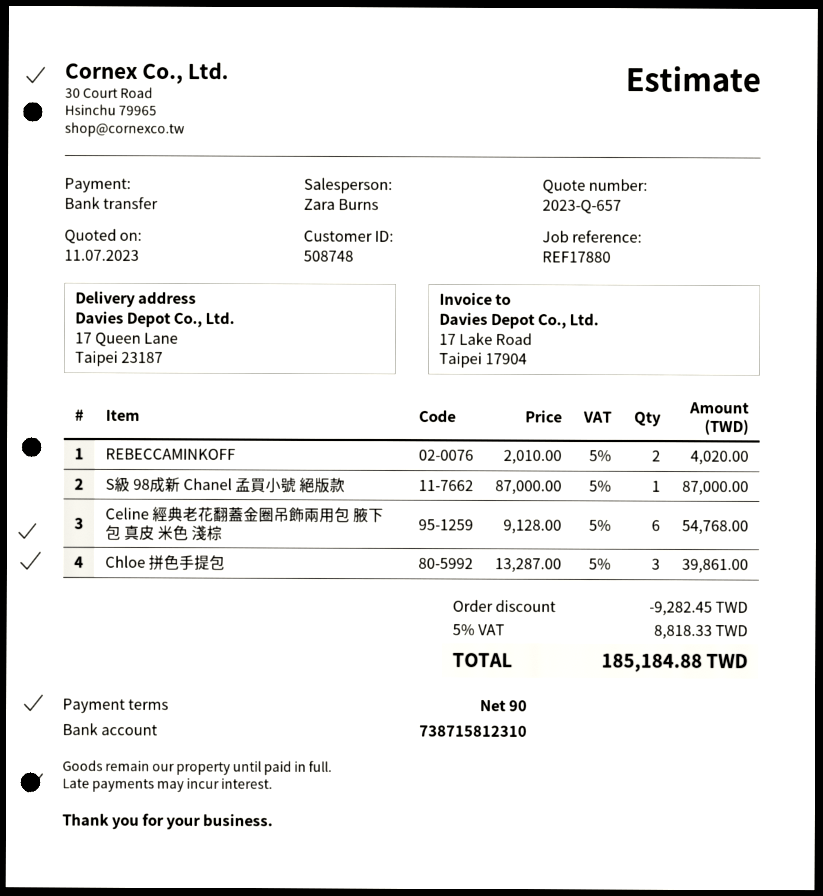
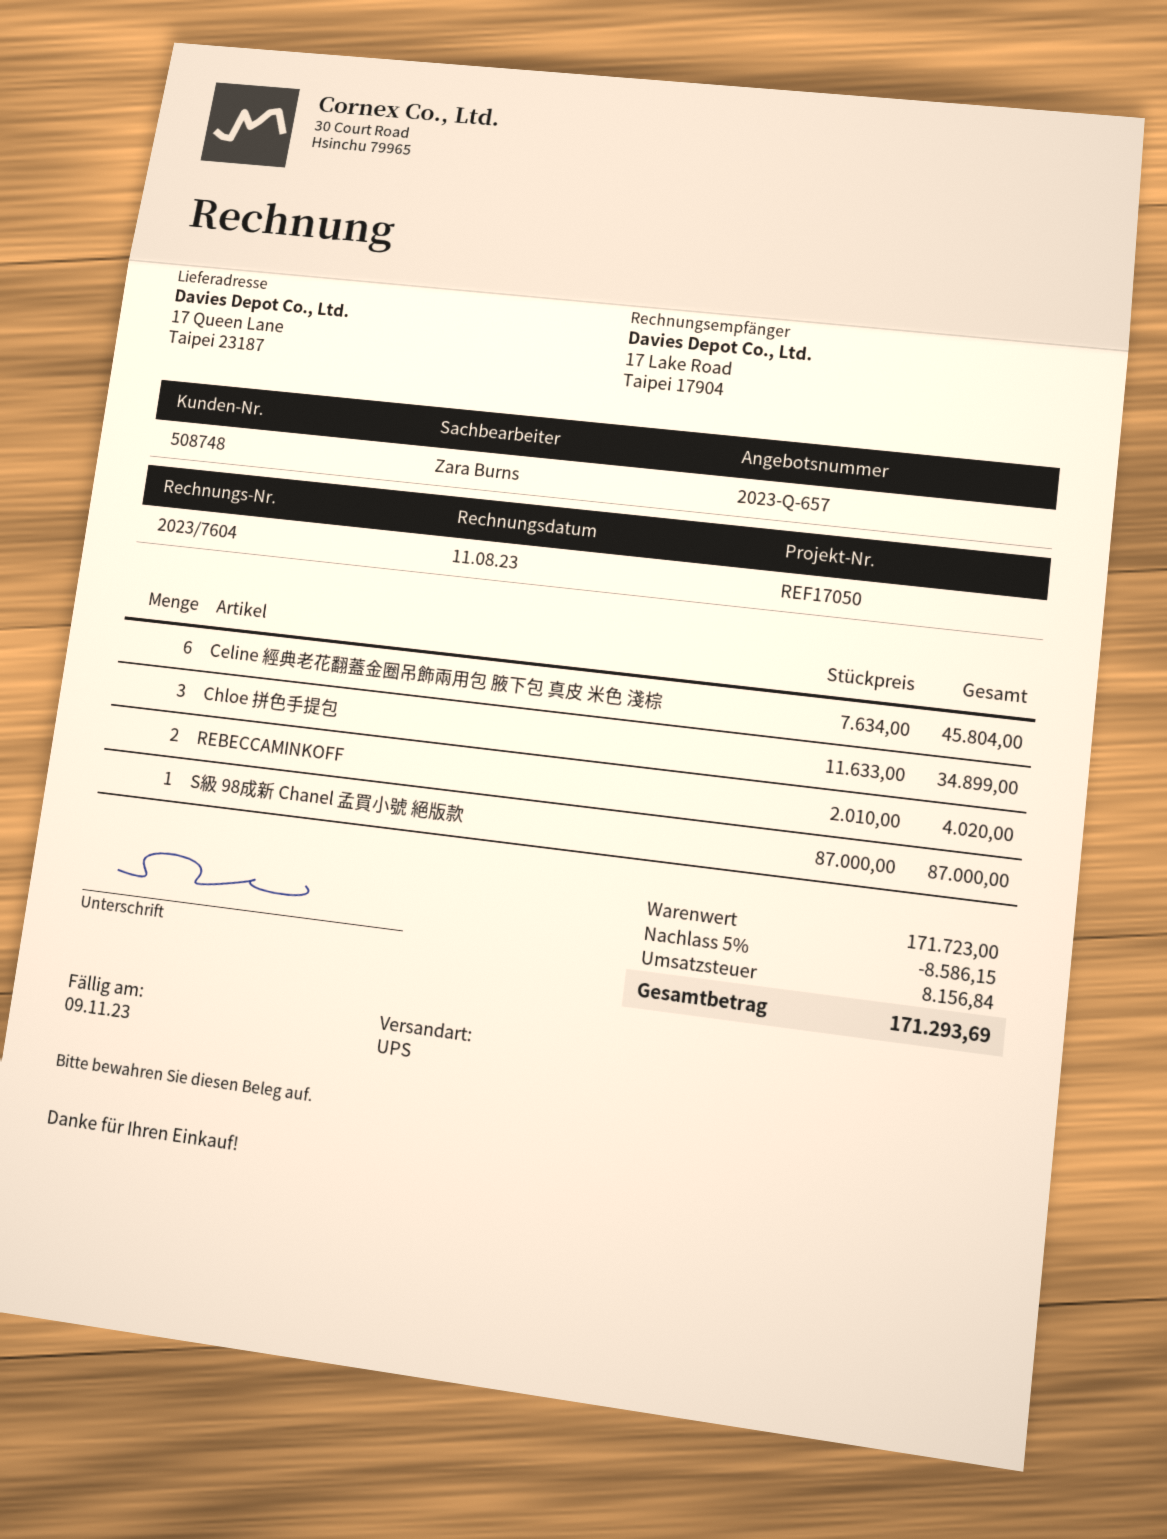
reference: REF17880 -> REF17050
Celine 經典老花翻蓋金圈吊飾兩用包 腋下包 真皮 米色 淺棕: 6 x 9128.00 = 54768.00 -> 6 x 7634.00 = 45804.00
Chloe 拼色手提包: 3 x 13287.00 = 39861.00 -> 3 x 11633.00 = 34899.00
discount: 9282.45 -> 8586.15
tax: 8818.33 -> 8156.84
total: 185184.88 -> 171293.69

